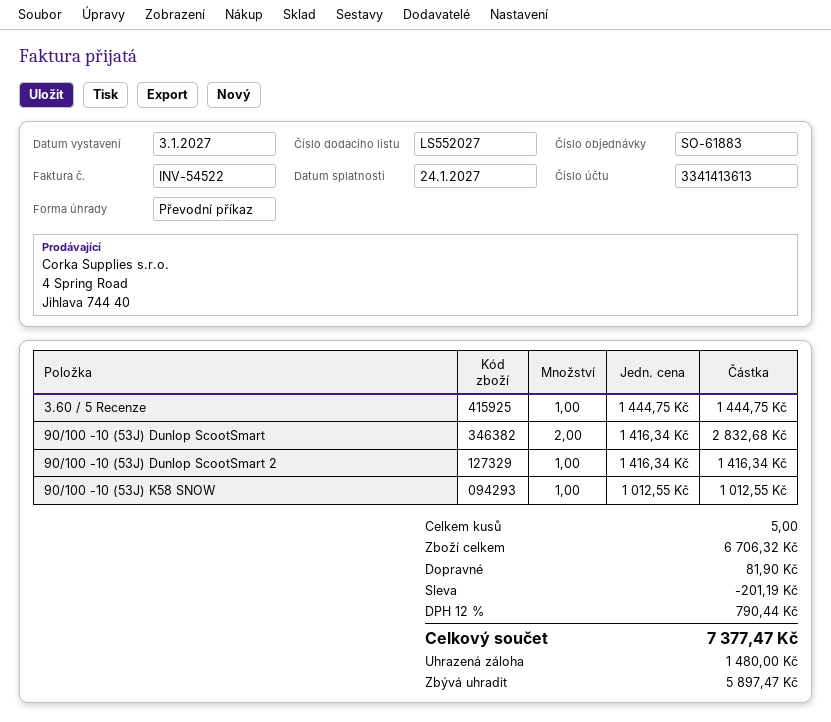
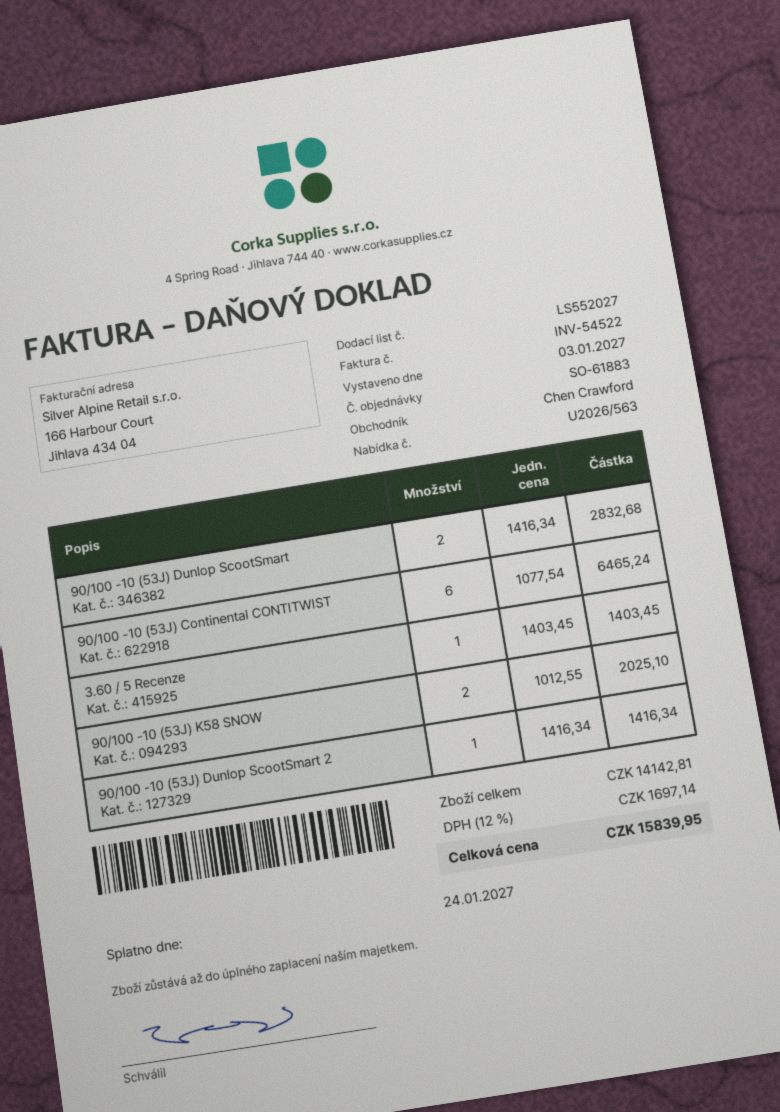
3.60 / 5 Recenze: 1 x 1444.75 = 1444.75 -> 1 x 1403.45 = 1403.45
90/100 -10 (53J) K58 SNOW: 1 x 1012.55 = 1012.55 -> 2 x 1012.55 = 2025.10
90/100 -10 (53J) Continental CONTITWIST: none -> 6 x 1077.54 = 6465.24
subtotal: 6706.32 -> 14142.81
discount: 201.19 -> none
shipping: 81.90 -> none
tax: 12% = 790.44 -> 12% = 1697.14
total: 7377.47 -> 15839.95

